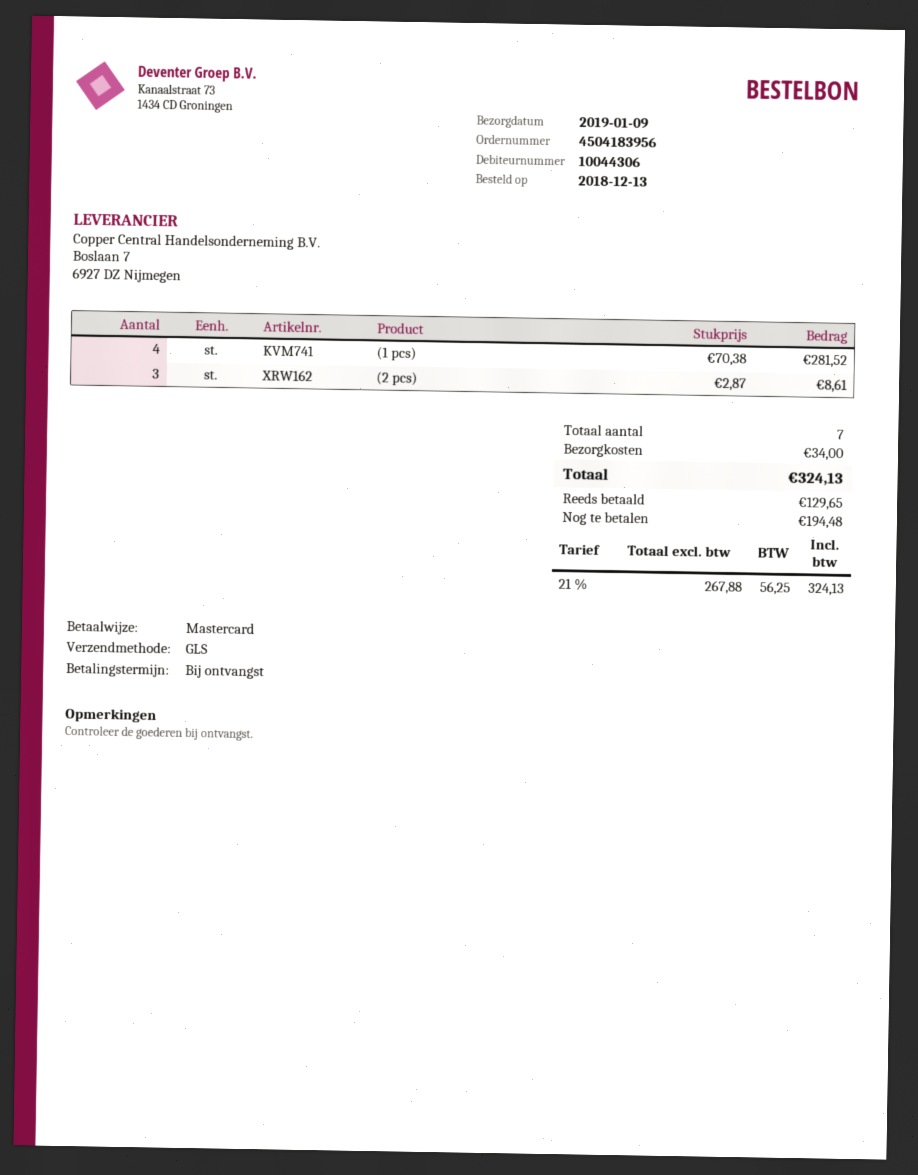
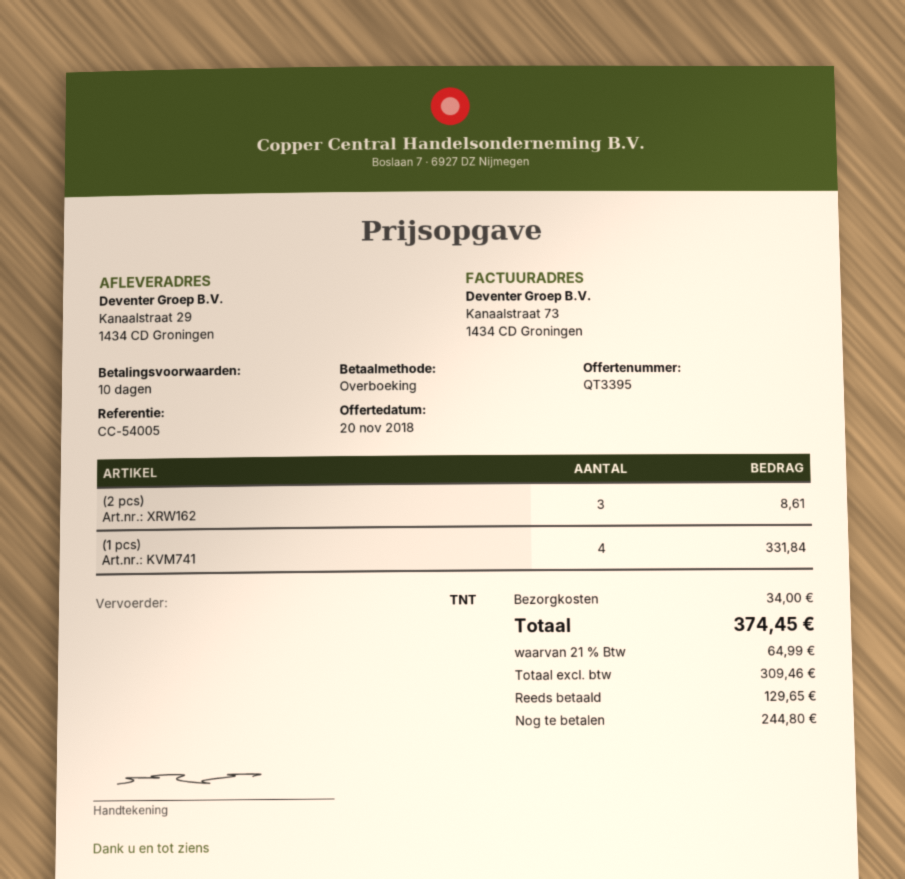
payment terms: on receipt -> 10 days
payment method: Mastercard -> bank transfer
shipping method: GLS -> TNT
(1 pcs): 4 for 281.52 -> 4 for 331.84
net: 267.88 -> 309.46
tax: 21% = 56.25 -> 21% = 64.99
total: 324.13 -> 374.45
balance: 194.48 -> 244.80

